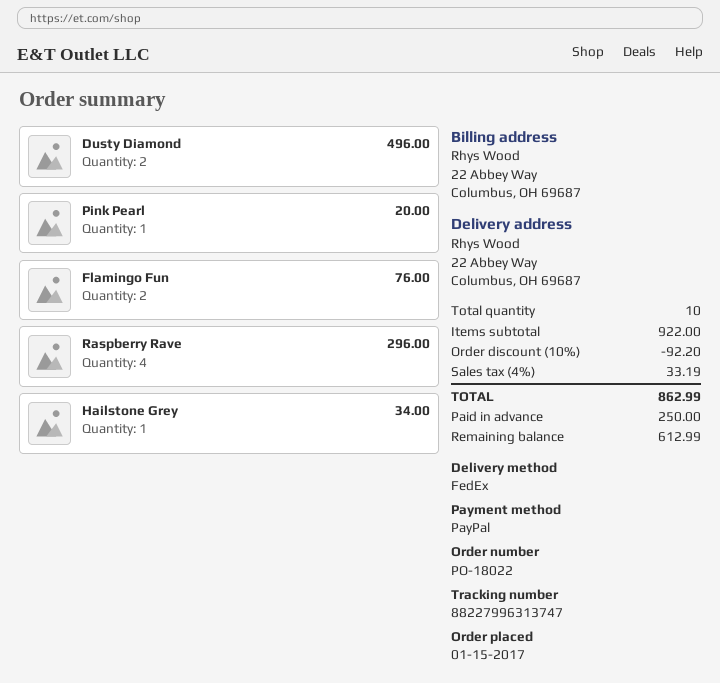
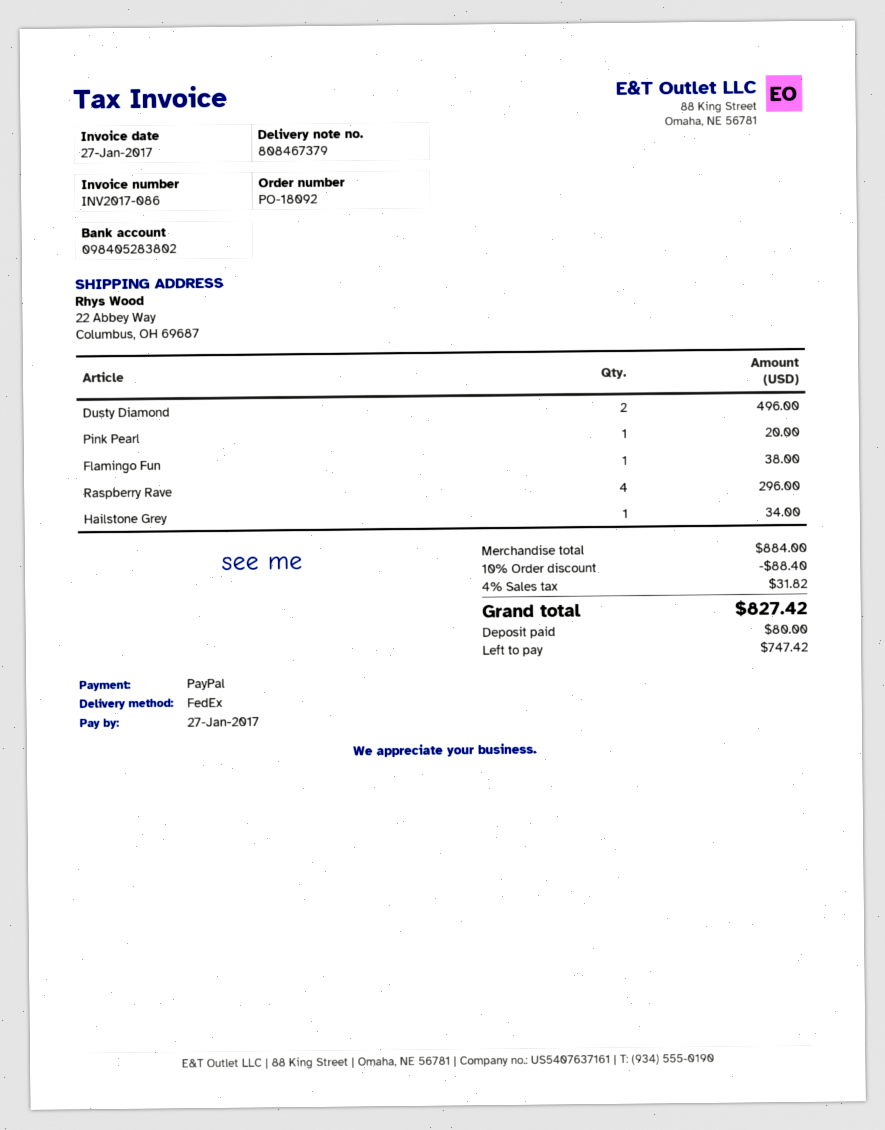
order number: PO-18022 -> PO-18092
Flamingo Fun: 2 for 76.00 -> 1 for 38.00
subtotal: 922.00 -> 884.00
discount: 10% = 92.20 -> 10% = 88.40
tax: 4% = 33.19 -> 4% = 31.82
total: 862.99 -> 827.42
deposit: 250.00 -> 80.00
balance: 612.99 -> 747.42

